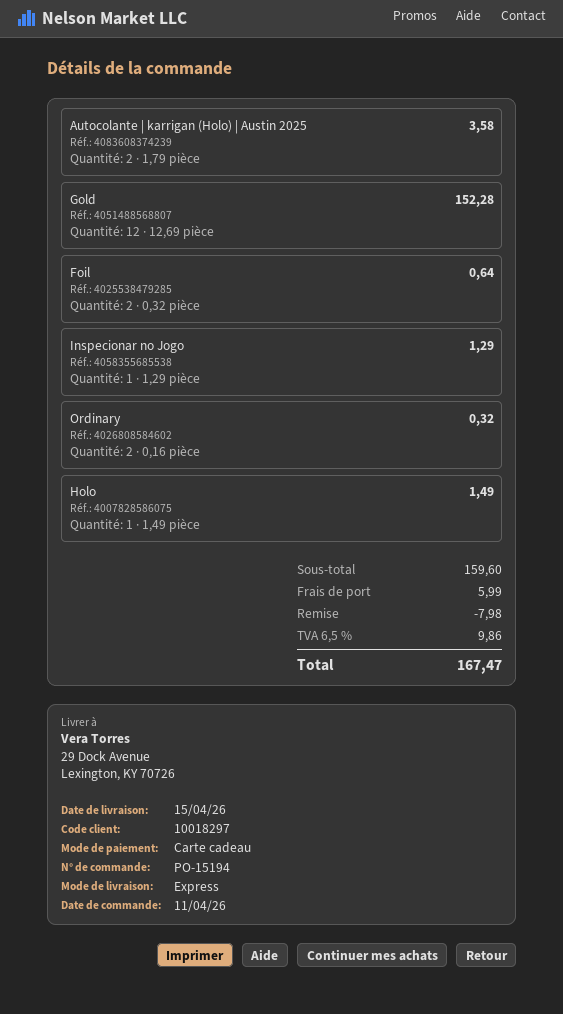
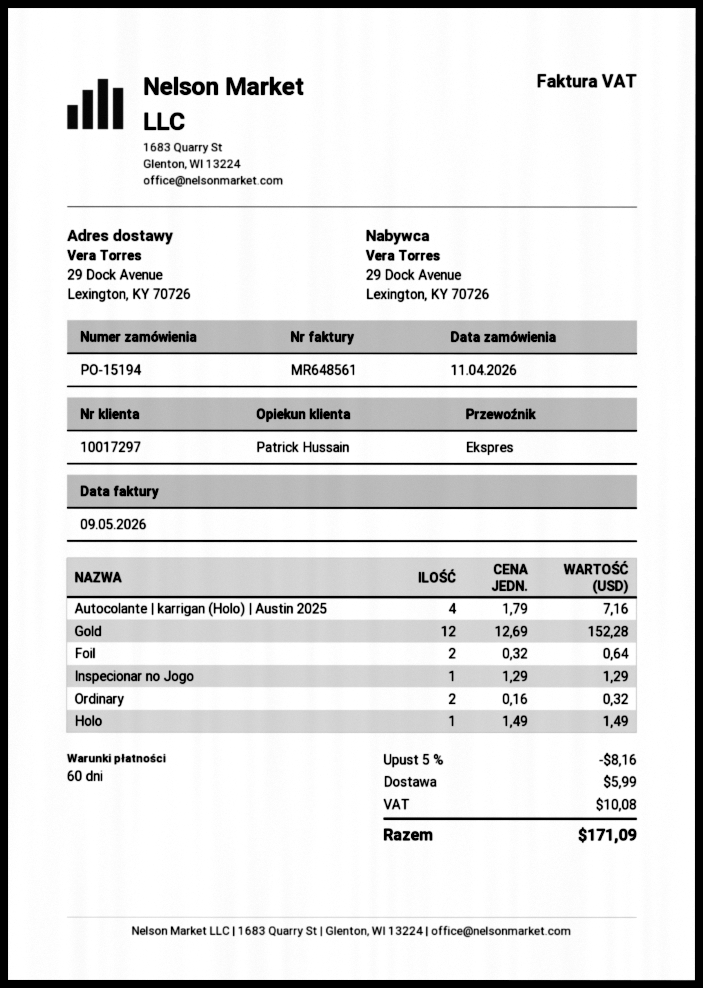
customer number: 10018297 -> 10017297
Autocolante | karrigan (Holo) | Austin 2025: 2 x 1.79 = 3.58 -> 4 x 1.79 = 7.16
discount: 7.98 -> 8.16
tax: 9.86 -> 10.08
total: 167.47 -> 171.09

